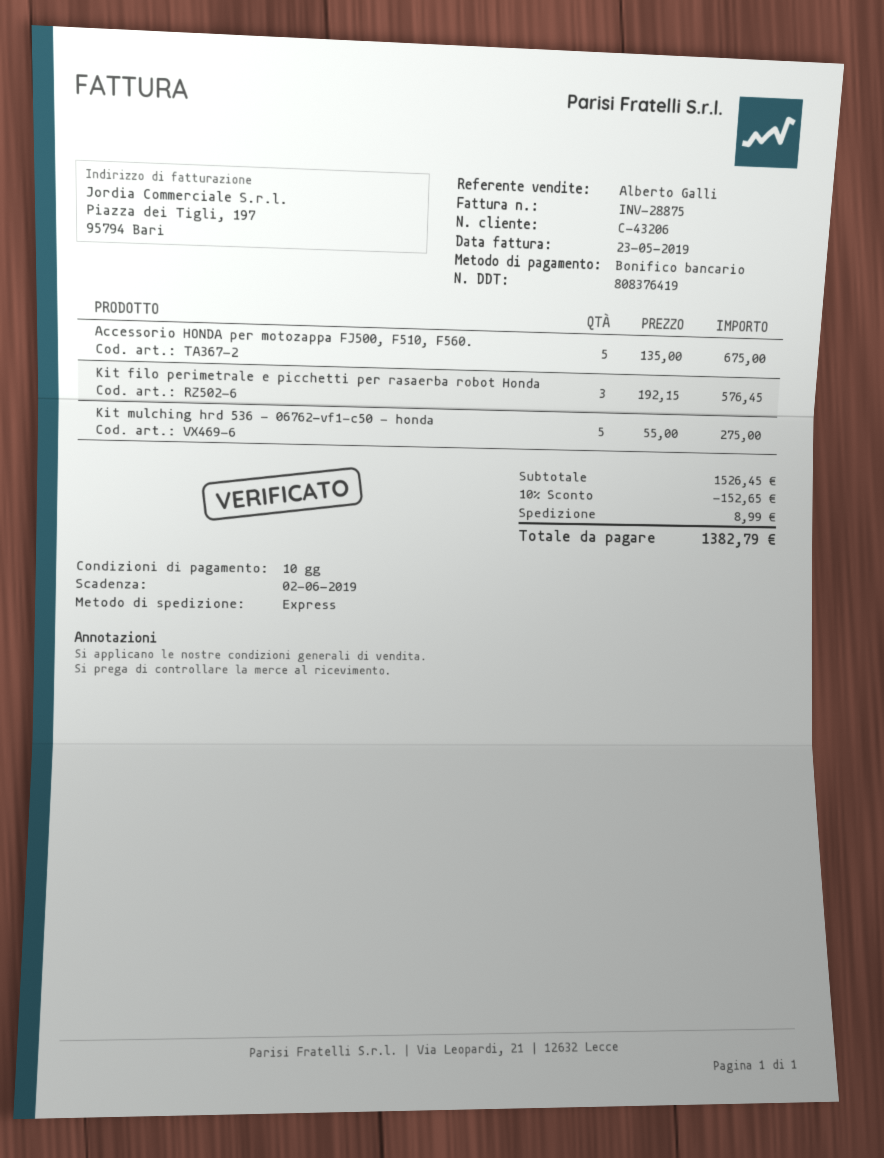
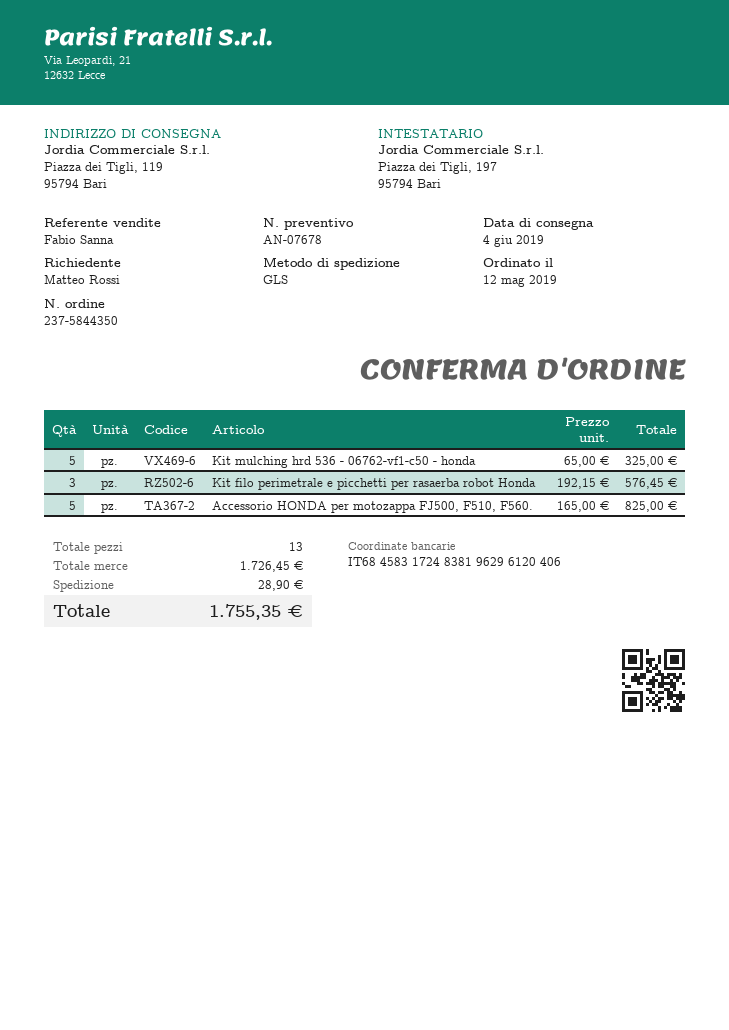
sales rep: Alberto Galli -> Fabio Sanna
shipping method: express -> GLS
Accessorio HONDA per motozappa FJ500, F510, F560.: 5 x 135.00 = 675.00 -> 5 x 165.00 = 825.00
Kit mulching hrd 536 - 06762-vf1-c50 - honda: 5 x 55.00 = 275.00 -> 5 x 65.00 = 325.00
subtotal: 1526.45 -> 1726.45
discount: 10% = 152.65 -> none
shipping: 8.99 -> 28.90
total: 1382.79 -> 1755.35

